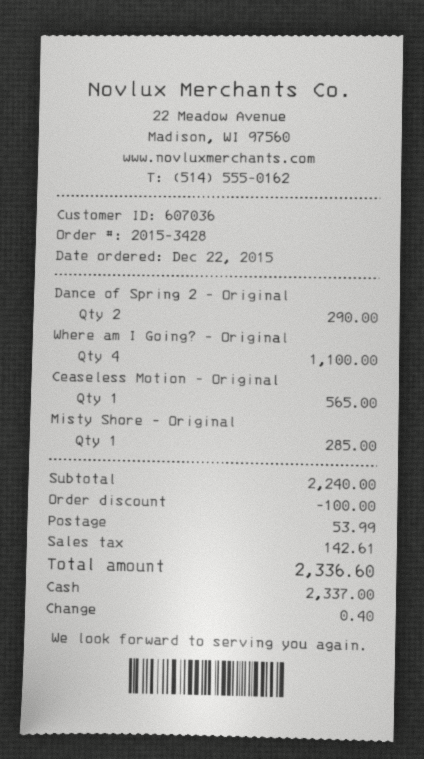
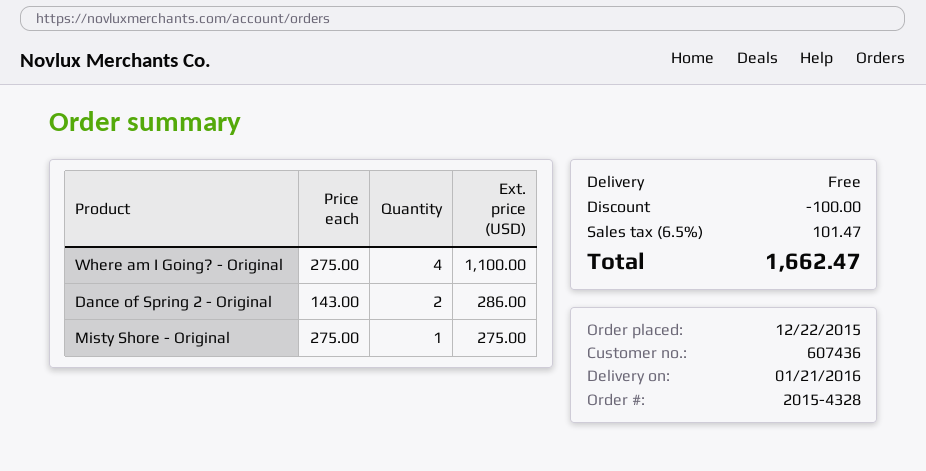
order number: 2015-3428 -> 2015-4328
customer number: 607036 -> 607436
Dance of Spring 2 - Original: 2 for 290.00 -> 2 for 286.00
Ceaseless Motion - Original: 1 for 565.00 -> none
Misty Shore - Original: 1 for 285.00 -> 1 for 275.00
shipping: 53.99 -> 0.00
tax: 142.61 -> 101.47
total: 2336.60 -> 1662.47

